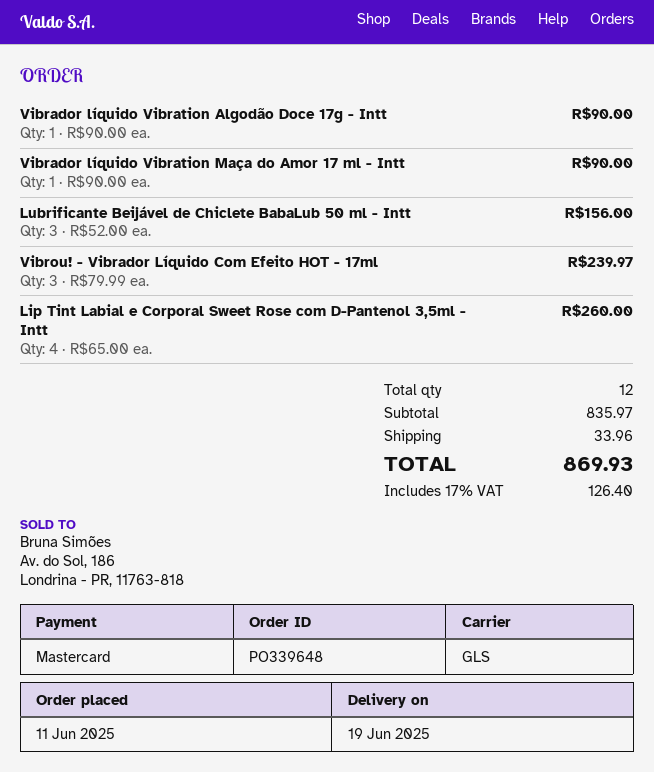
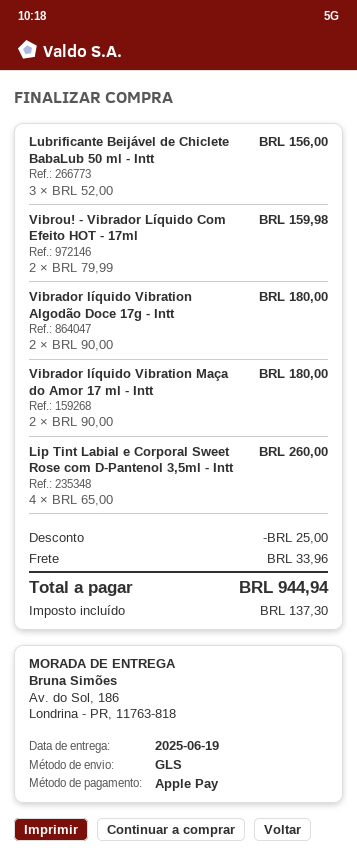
payment method: Mastercard -> Apple Pay
Vibrador líquido Vibration Algodão Doce 17g - Intt: 1 x 90.00 = 90.00 -> 2 x 90.00 = 180.00
Vibrador líquido Vibration Maça do Amor 17 ml - Intt: 1 x 90.00 = 90.00 -> 2 x 90.00 = 180.00
Vibrou! - Vibrador Líquido Com Efeito HOT - 17ml: 3 x 79.99 = 239.97 -> 2 x 79.99 = 159.98
discount: none -> 25.00
tax: 126.40 -> 137.30
total: 869.93 -> 944.94

